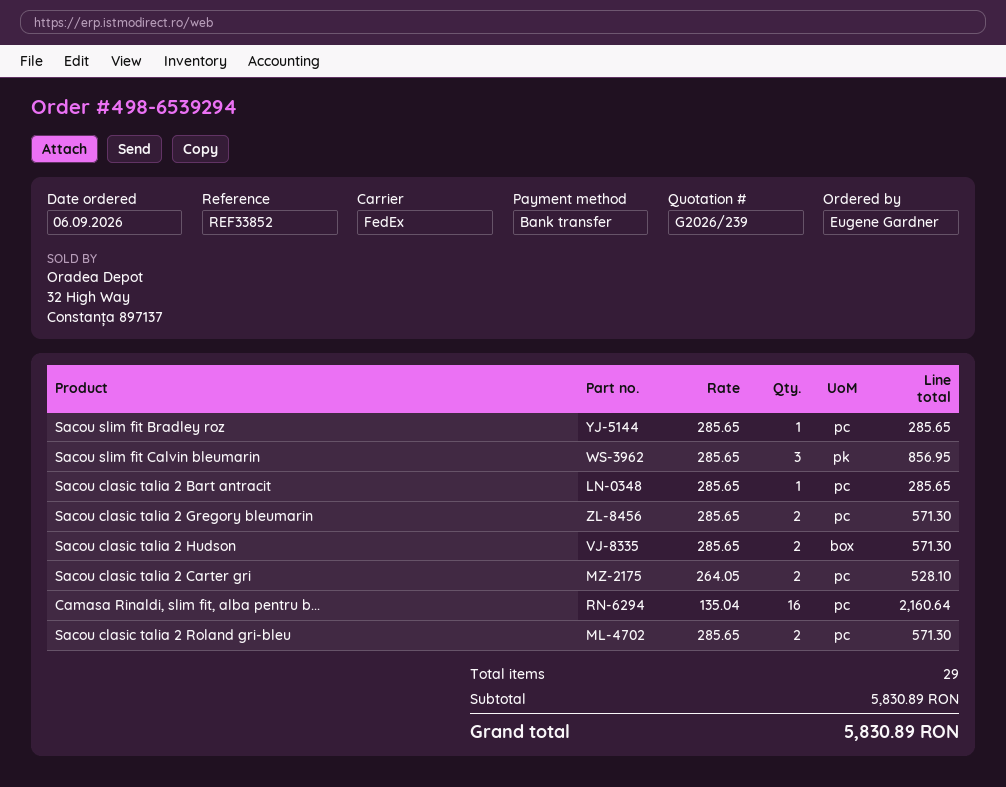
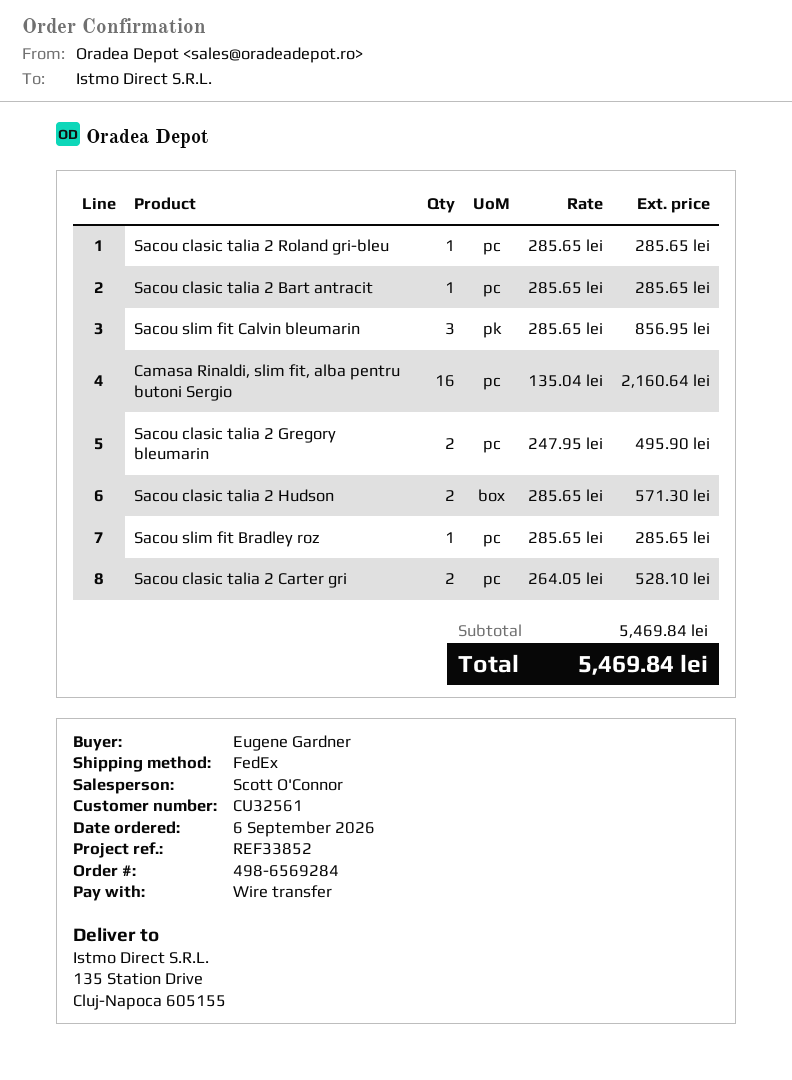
order number: 498-6539294 -> 498-6569284
Sacou clasic talia 2 Gregory bleumarin: 2 x 285.65 = 571.30 -> 2 x 247.95 = 495.90
Sacou clasic talia 2 Roland gri-bleu: 2 x 285.65 = 571.30 -> 1 x 285.65 = 285.65
subtotal: 5830.89 -> 5469.84
total: 5830.89 -> 5469.84

